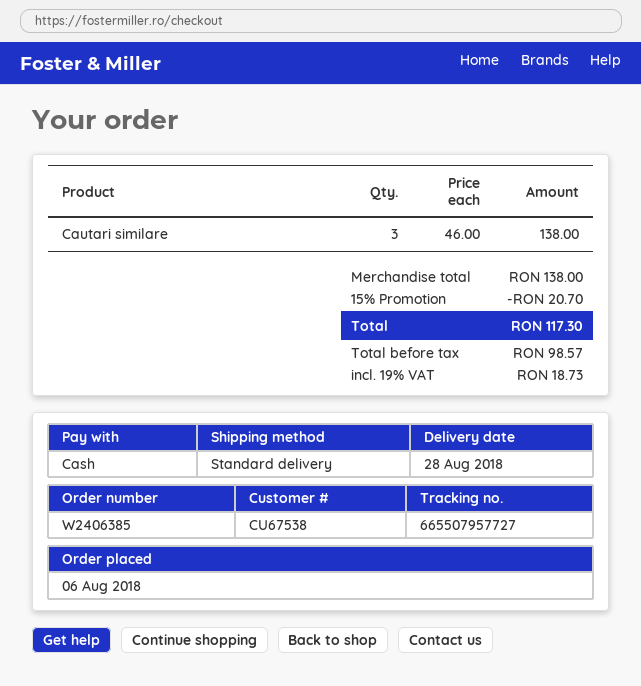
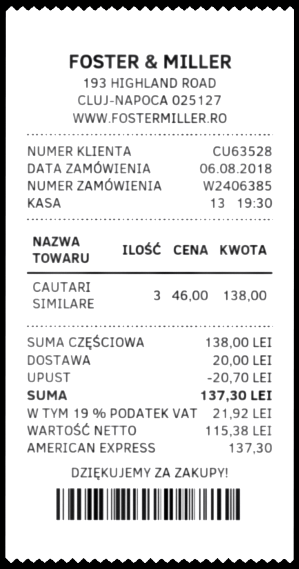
customer number: CU67538 -> CU63528
payment method: cash -> American Express
shipping: none -> 20.00
net: 98.57 -> 115.38
tax: 19% = 18.73 -> 19% = 21.92
total: 117.30 -> 137.30

